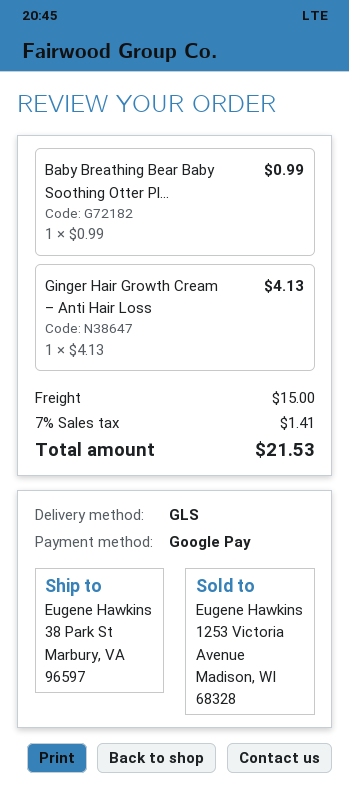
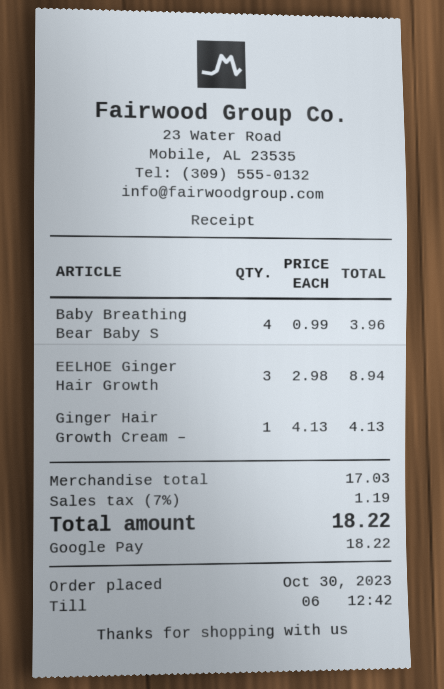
Baby Breathing Bear Baby Soothing Otter Pl...: 1 x 0.99 = 0.99 -> 4 x 0.99 = 3.96
EELHOE Ginger Hair Growth: none -> 3 x 2.98 = 8.94
shipping: 15.00 -> none
tax: 7% = 1.41 -> 7% = 1.19
total: 21.53 -> 18.22

